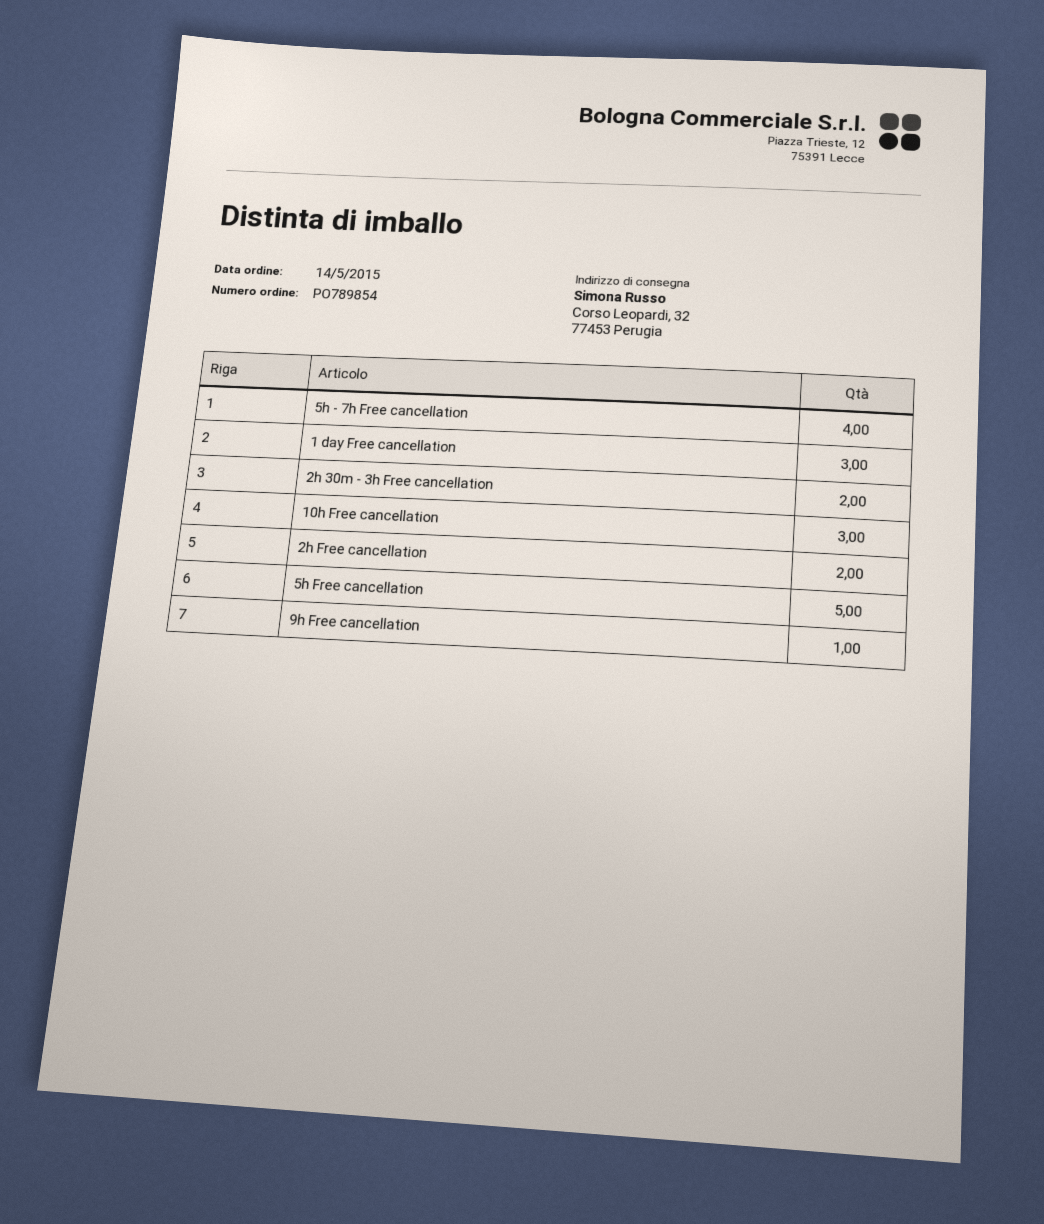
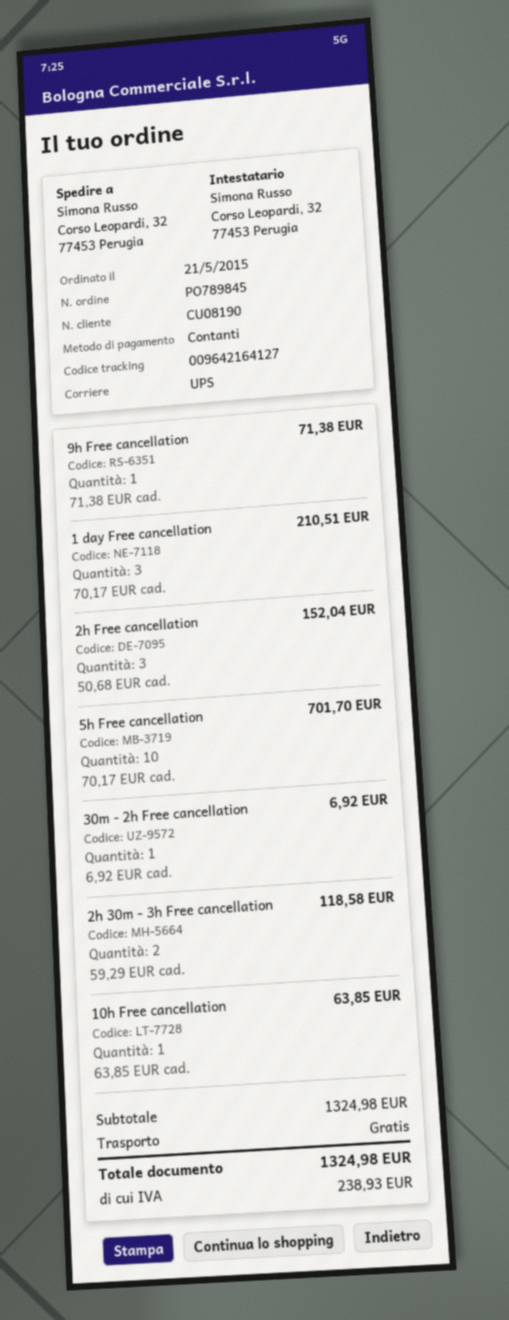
order number: PO789854 -> PO789845
order date: 2015-05-14 -> 2015-05-21
5h - 7h Free cancellation: 4 -> none
10h Free cancellation: 3 -> 1
2h Free cancellation: 2 -> 3
5h Free cancellation: 5 -> 10
30m - 2h Free cancellation: none -> 1

